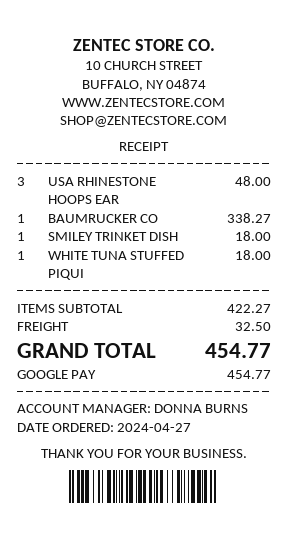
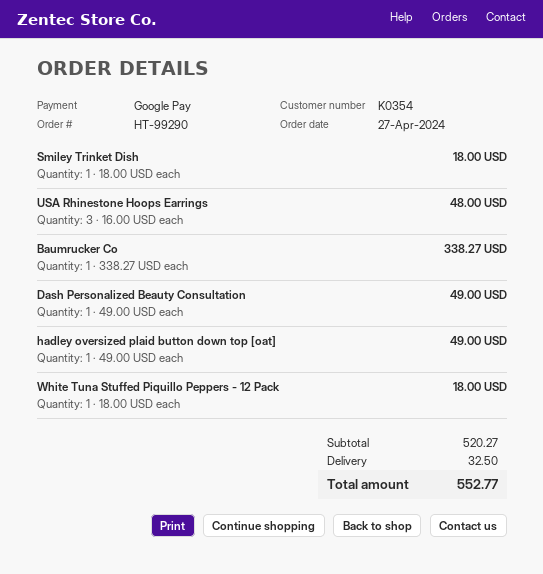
Dash Personalized Beauty Consultation: none -> 1 for 49.00
hadley oversized plaid button down top [oat]: none -> 1 for 49.00
subtotal: 422.27 -> 520.27
total: 454.77 -> 552.77

